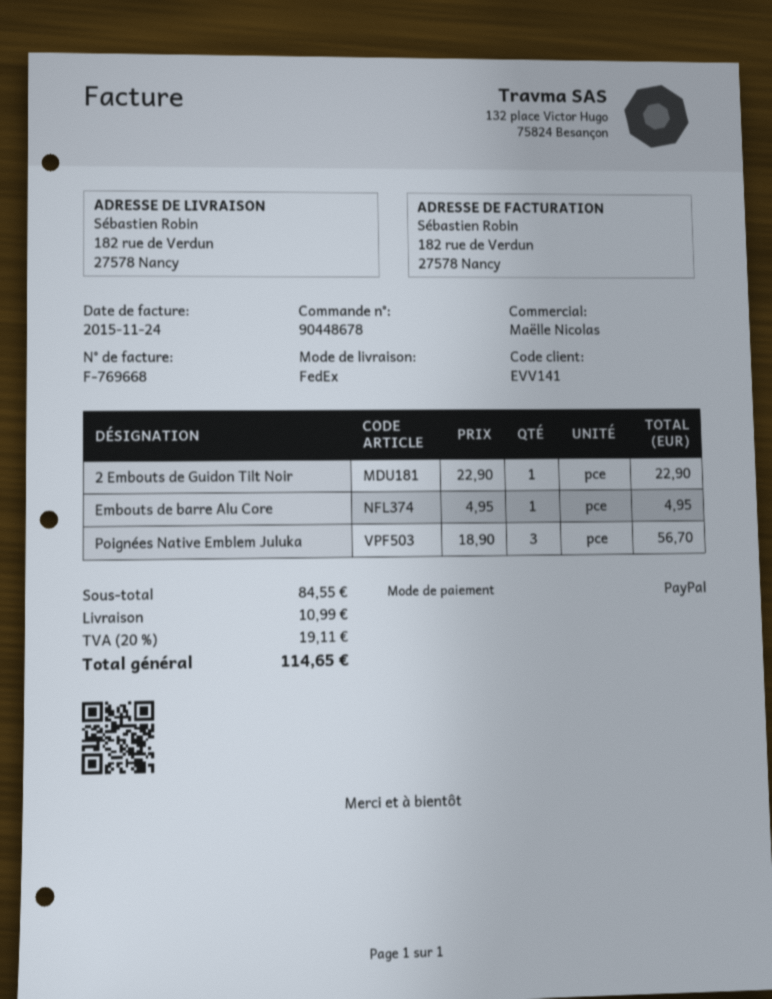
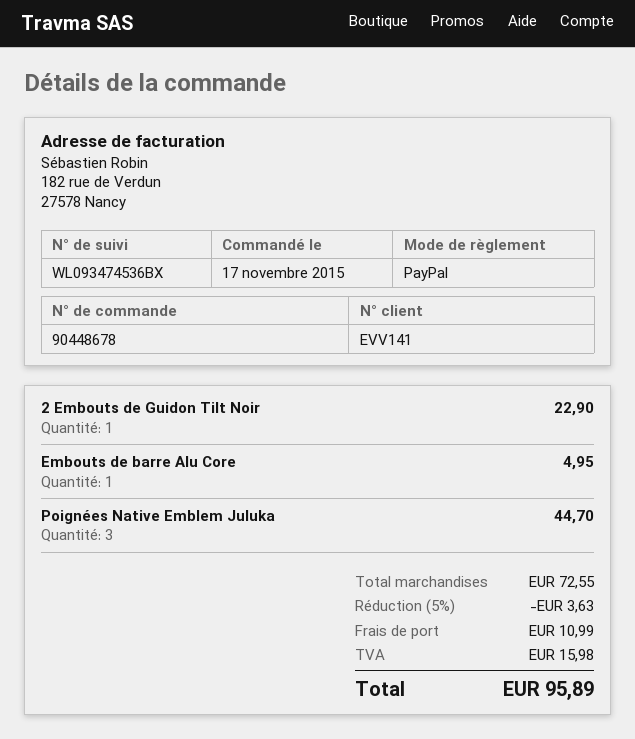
Poignées Native Emblem Juluka: 3 for 56.70 -> 3 for 44.70
subtotal: 84.55 -> 72.55
discount: none -> 5% = 3.63
tax: 19.11 -> 15.98
total: 114.65 -> 95.89

